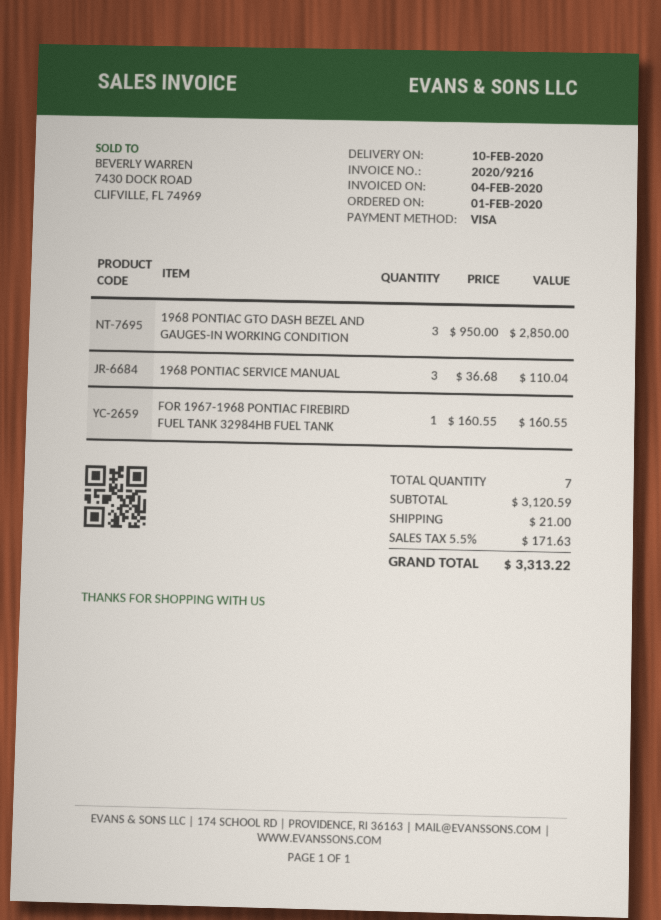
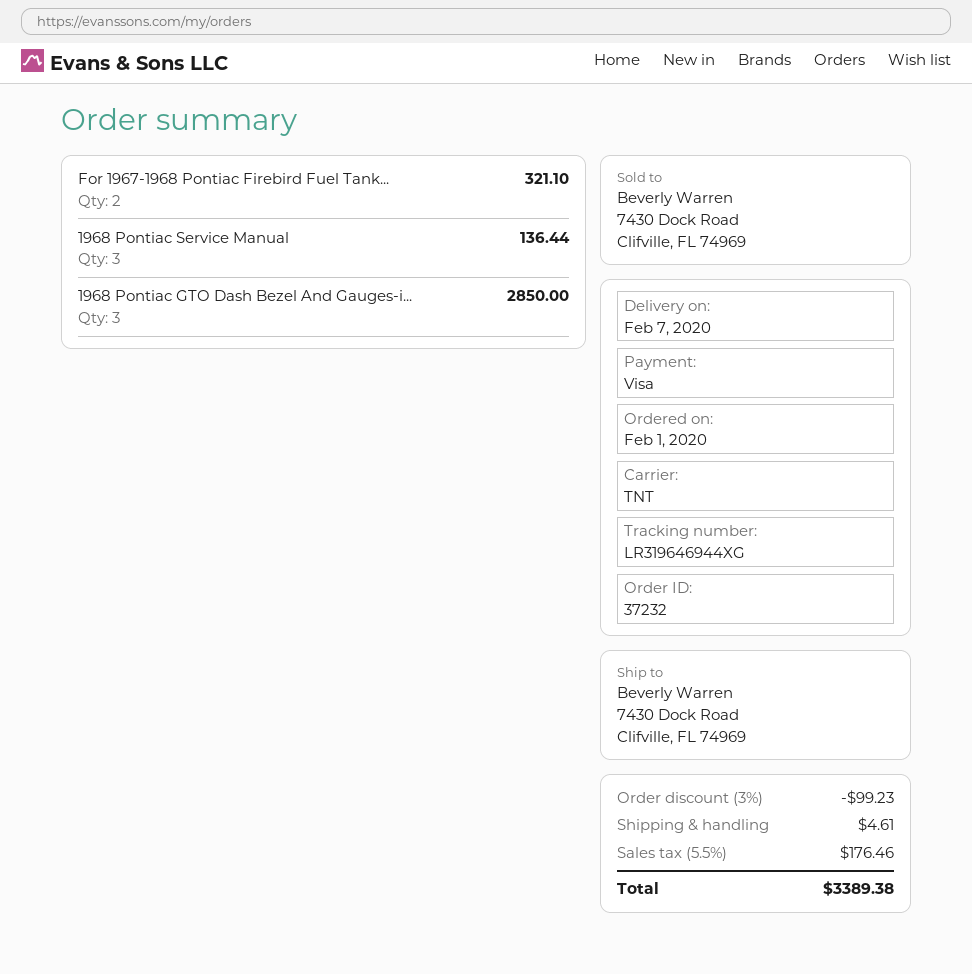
delivery date: 2020-02-10 -> 2020-02-07
1968 PONTIAC SERVICE MANUAL: 3 for 110.04 -> 3 for 136.44
FOR 1967-1968 PONTIAC FIREBIRD FUEL TANK 32984HB FUEL TANK: 1 for 160.55 -> 2 for 321.10
discount: none -> 3% = 99.23
shipping: 21.00 -> 4.61
tax: 5.5% = 171.63 -> 5.5% = 176.46
total: 3313.22 -> 3389.38

